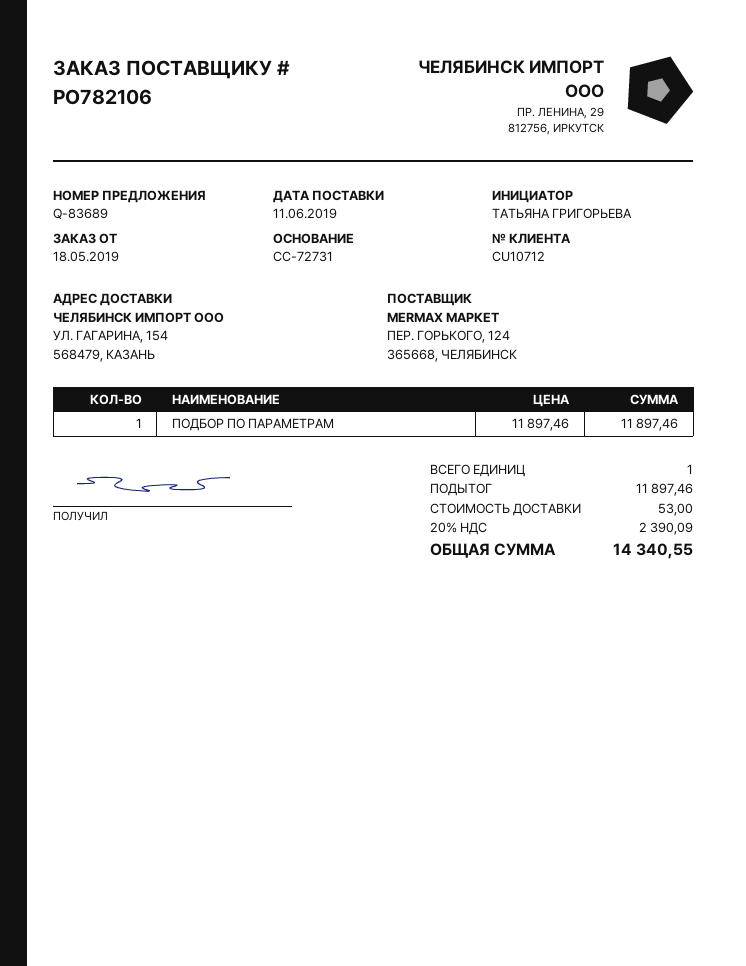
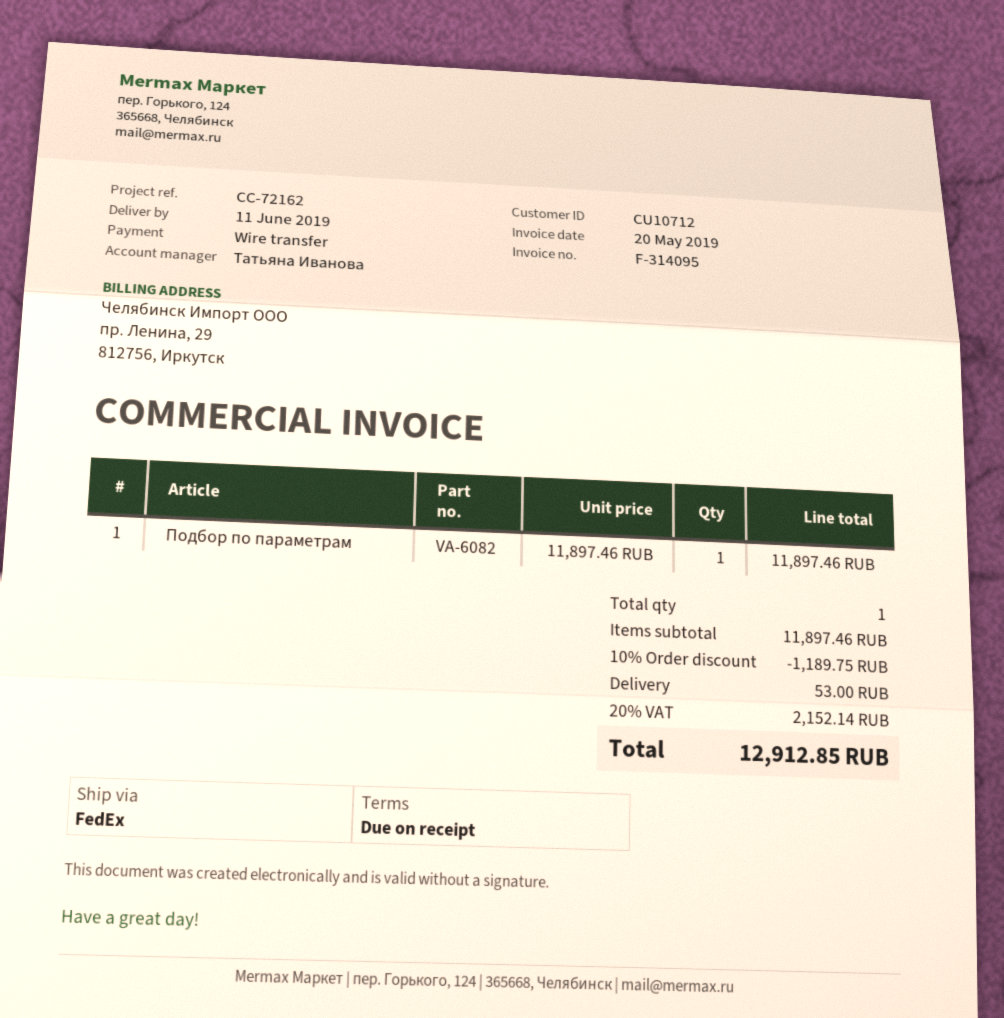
reference: CC-72731 -> CC-72162
discount: none -> 10% = 1189.75
tax: 20% = 2390.09 -> 20% = 2152.14
total: 14340.55 -> 12912.85

